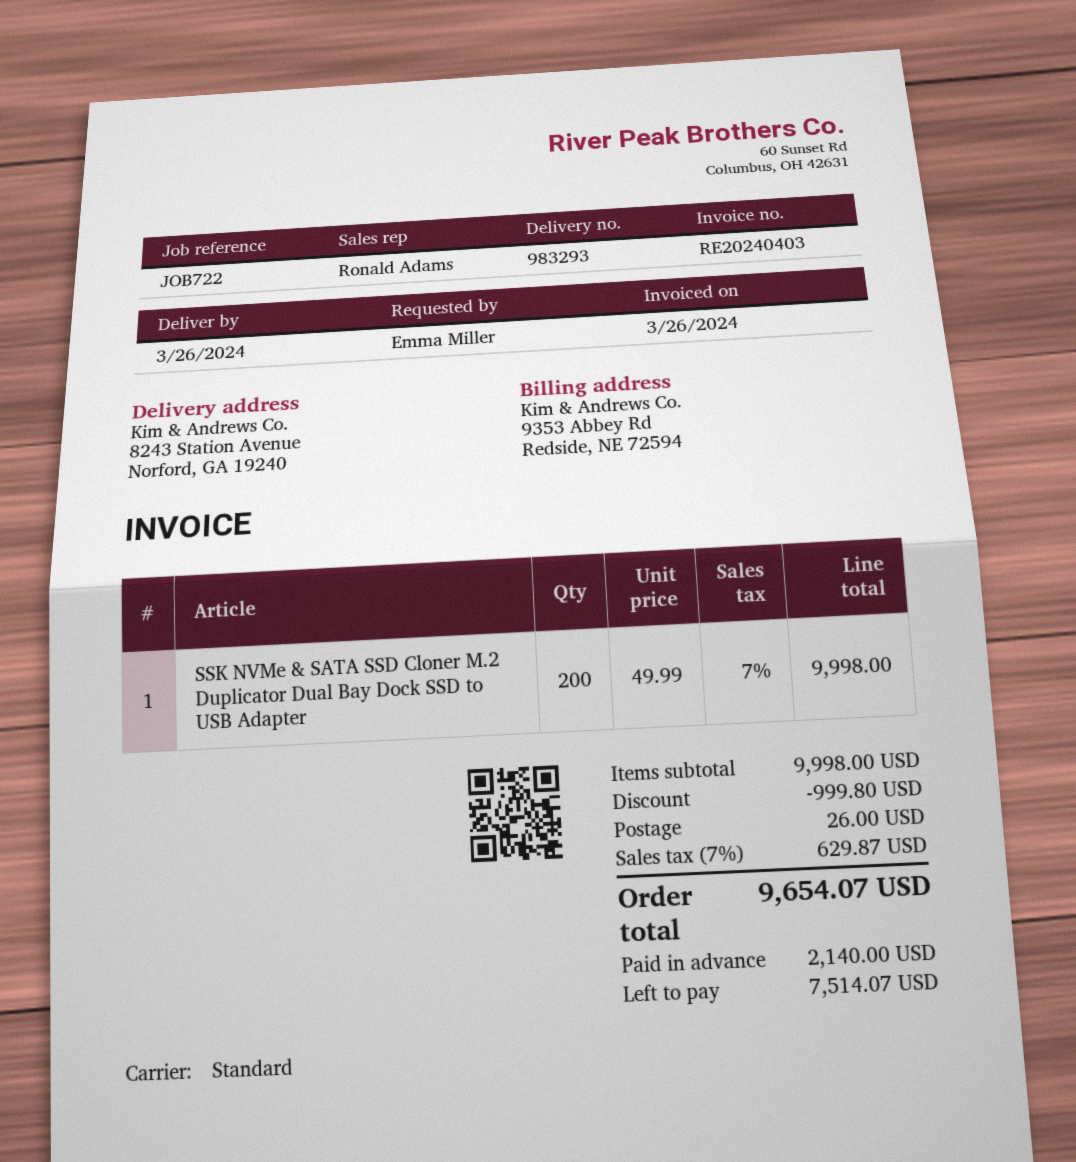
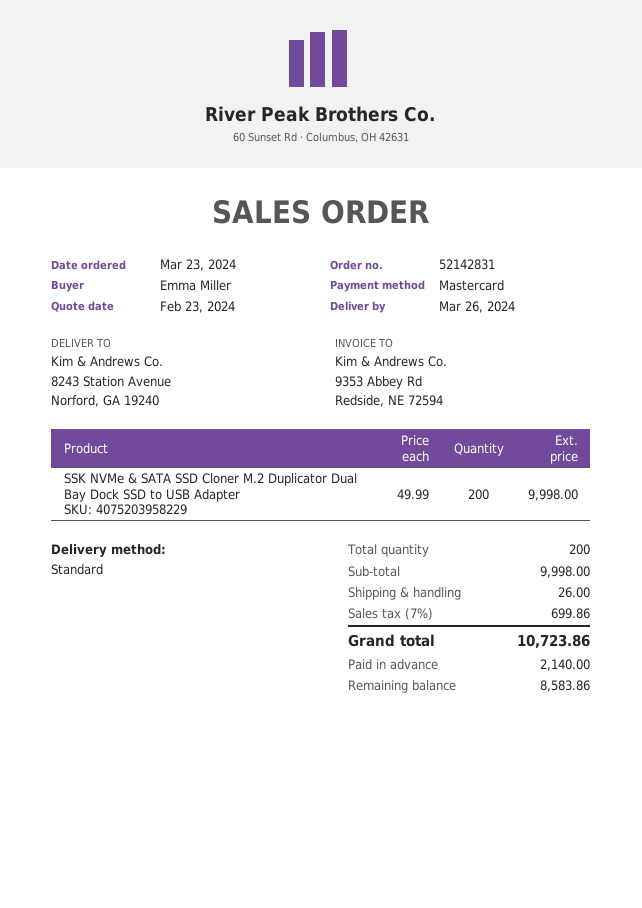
discount: 999.80 -> none
tax: 7% = 629.87 -> 7% = 699.86
total: 9654.07 -> 10723.86
balance: 7514.07 -> 8583.86

